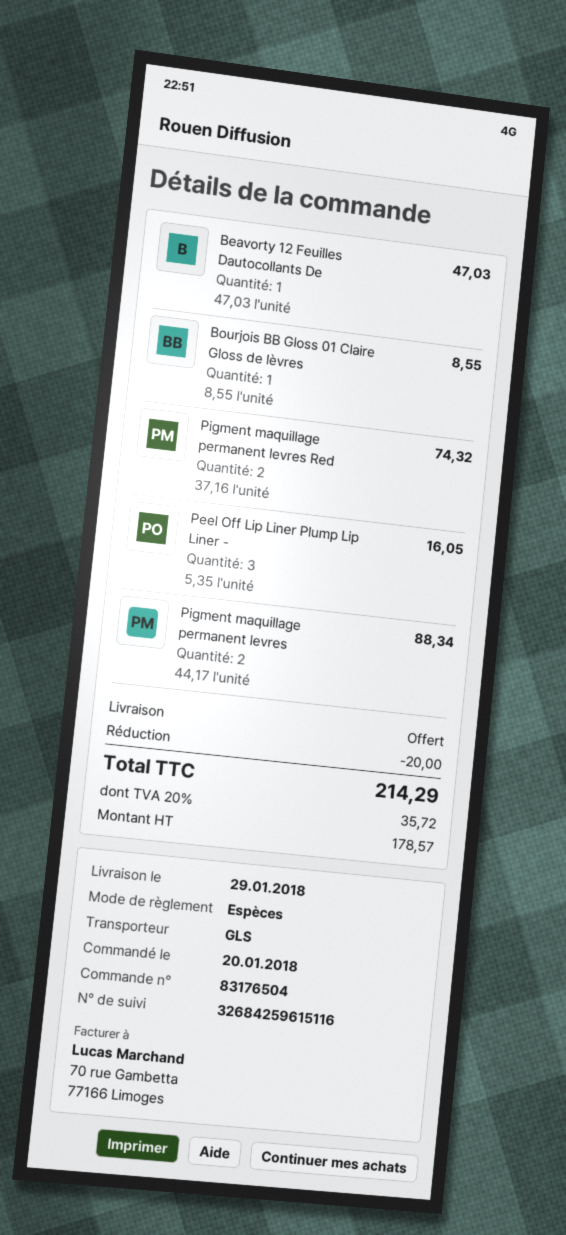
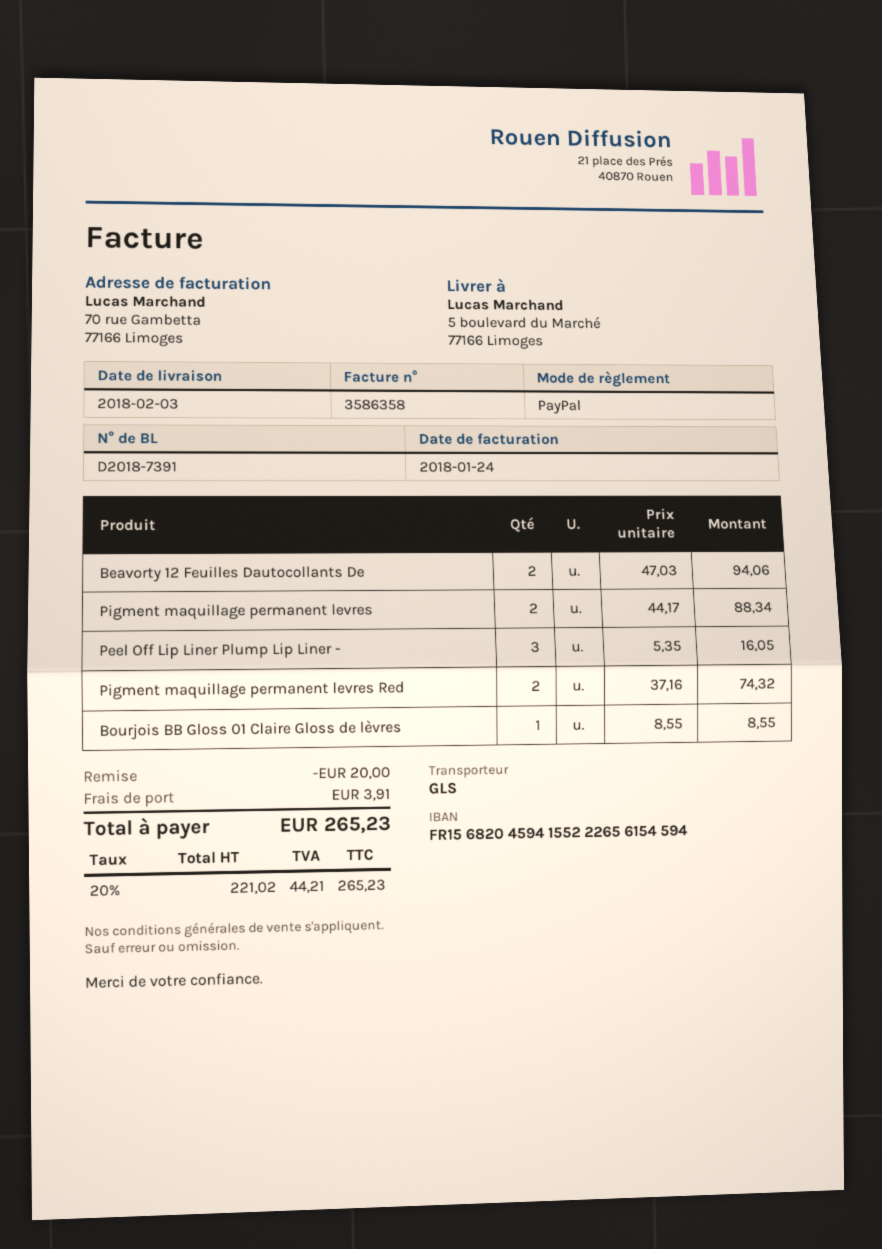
delivery date: 2018-01-29 -> 2018-02-03
payment method: cash -> PayPal
Beavorty 12 Feuilles Dautocollants De: 1 x 47.03 = 47.03 -> 2 x 47.03 = 94.06
shipping: 0.00 -> 3.91
net: 178.57 -> 221.02
tax: 20% = 35.72 -> 20% = 44.21
total: 214.29 -> 265.23

